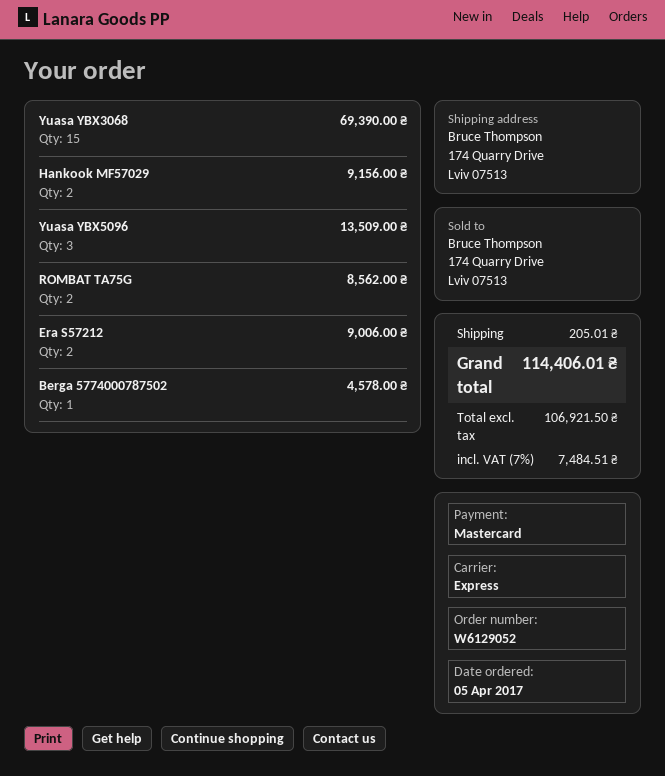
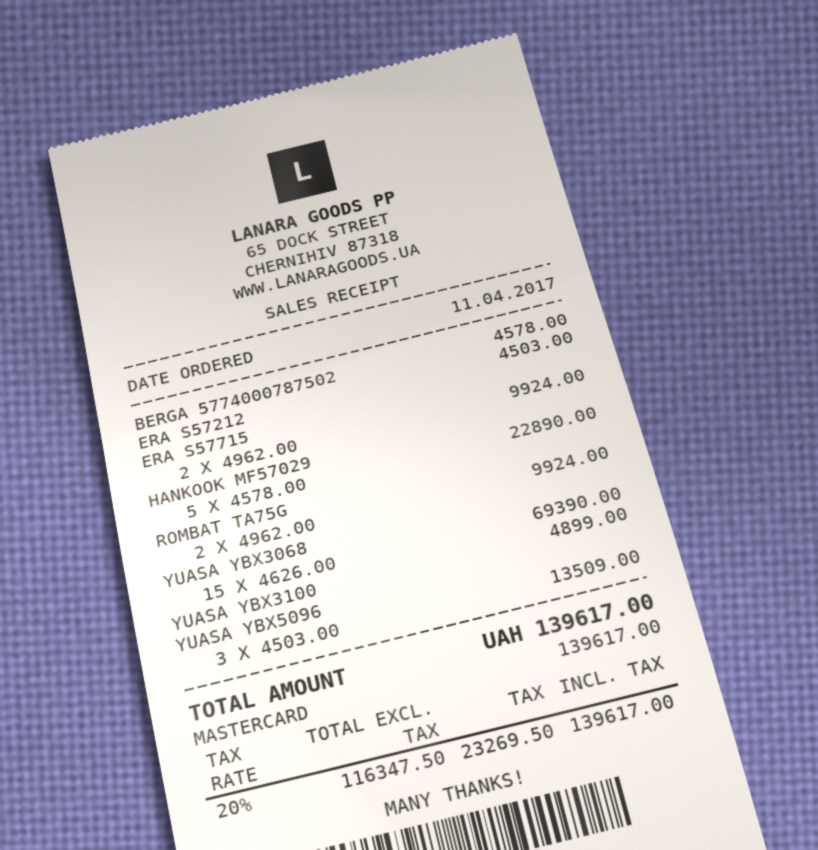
order date: 2017-04-05 -> 2017-04-11
Hankook MF57029: 2 for 9156.00 -> 5 for 22890.00
ROMBAT TA75G: 2 for 8562.00 -> 2 for 9924.00
Era S57212: 2 for 9006.00 -> 1 for 4503.00
ERA S57715: none -> 2 for 9924.00
YUASA YBX3100: none -> 1 for 4899.00
shipping: 205.01 -> none
net: 106921.50 -> 116347.50
tax: 7% = 7484.51 -> 20% = 23269.50
total: 114406.01 -> 139617.00

